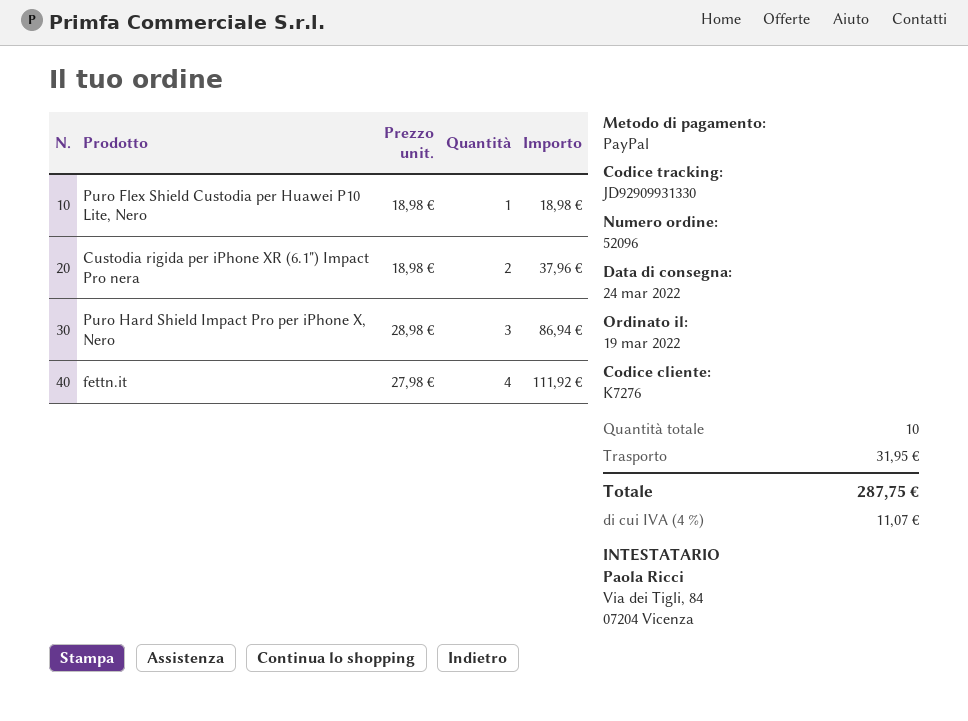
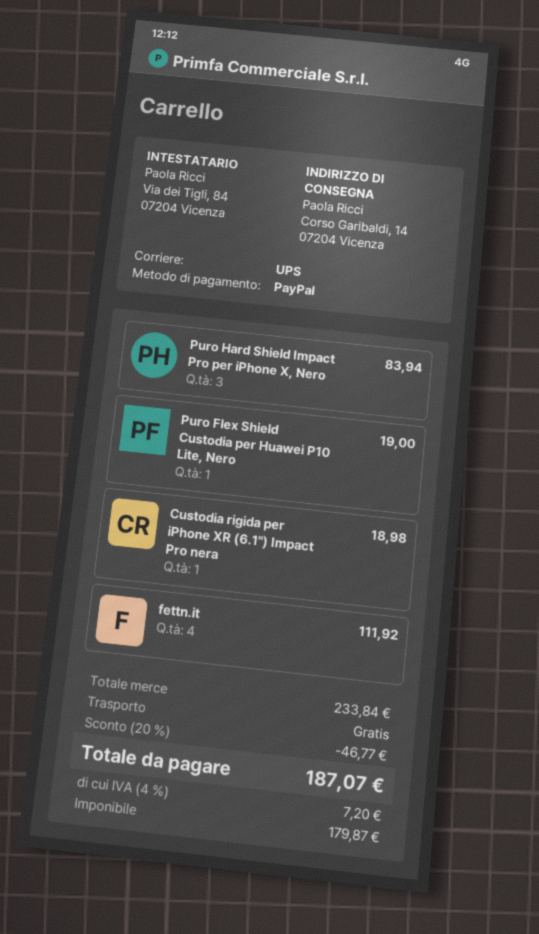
Puro Flex Shield Custodia per Huawei P10 Lite, Nero: 1 for 18.98 -> 1 for 19.00
Custodia rigida per iPhone XR (6.1") Impact Pro nera: 2 for 37.96 -> 1 for 18.98
Puro Hard Shield Impact Pro per iPhone X, Nero: 3 for 86.94 -> 3 for 83.94
discount: none -> 20% = 46.77
shipping: 31.95 -> 0.00
tax: 4% = 11.07 -> 4% = 7.20
total: 287.75 -> 187.07

